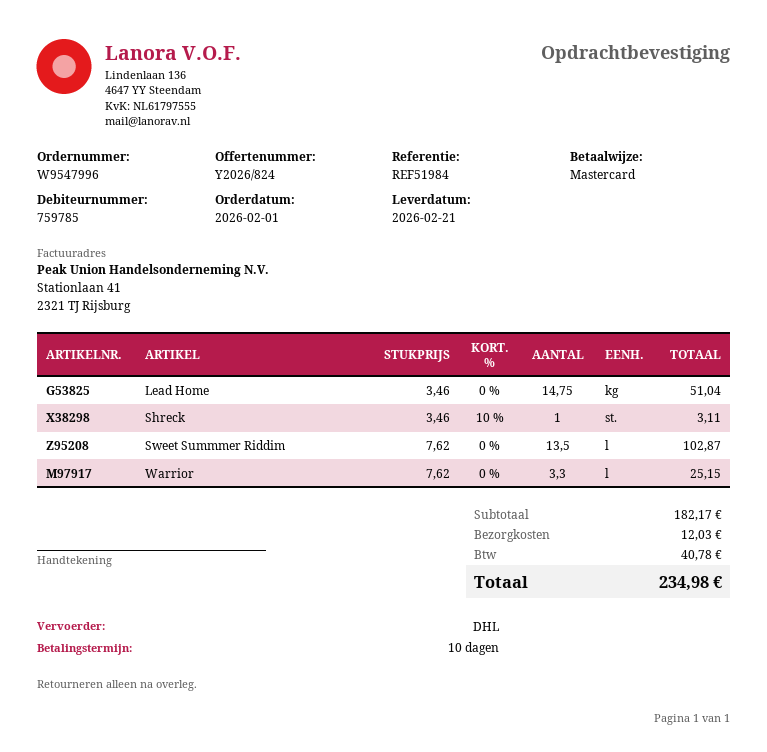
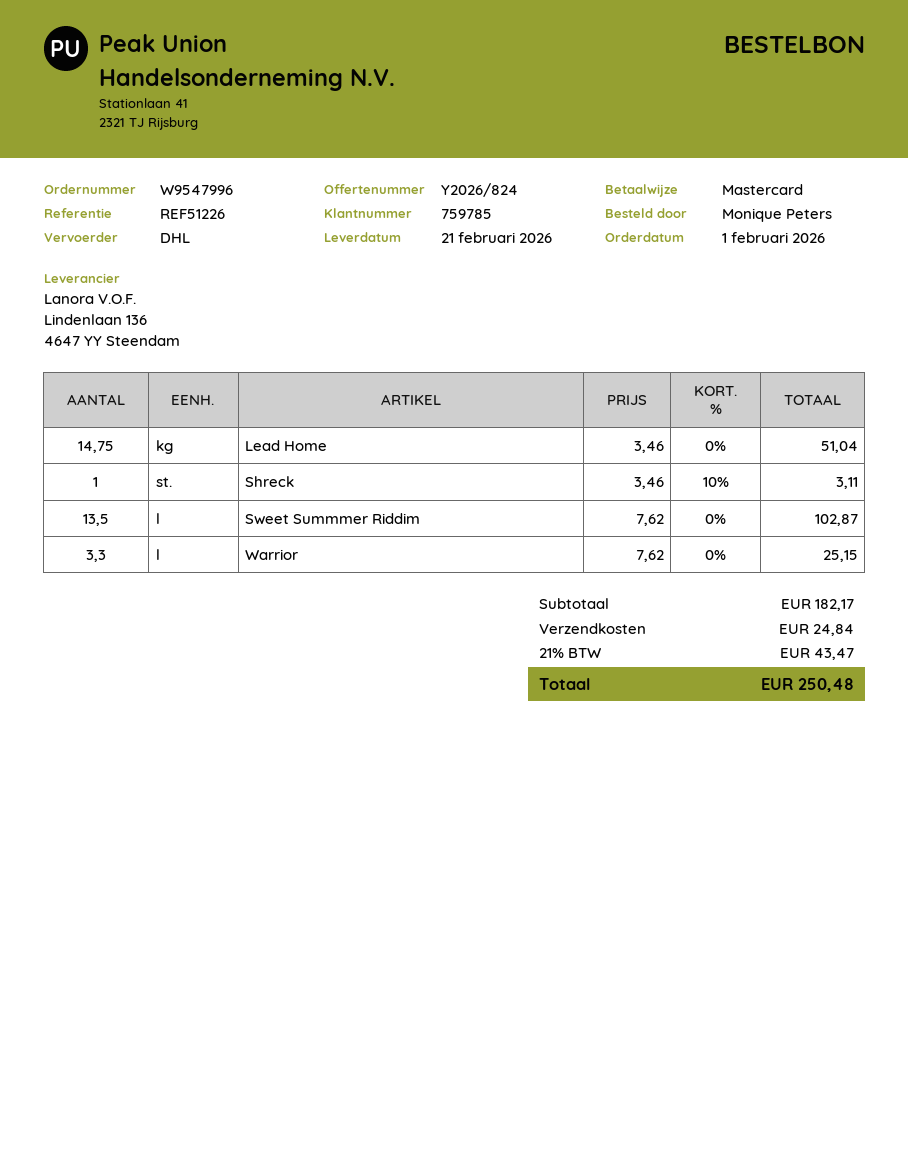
reference: REF51984 -> REF51226
shipping: 12.03 -> 24.84
tax: 40.78 -> 43.47
total: 234.98 -> 250.48

